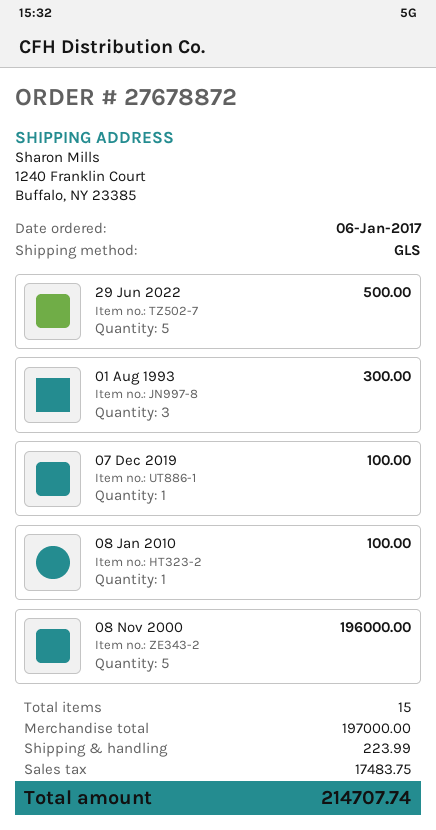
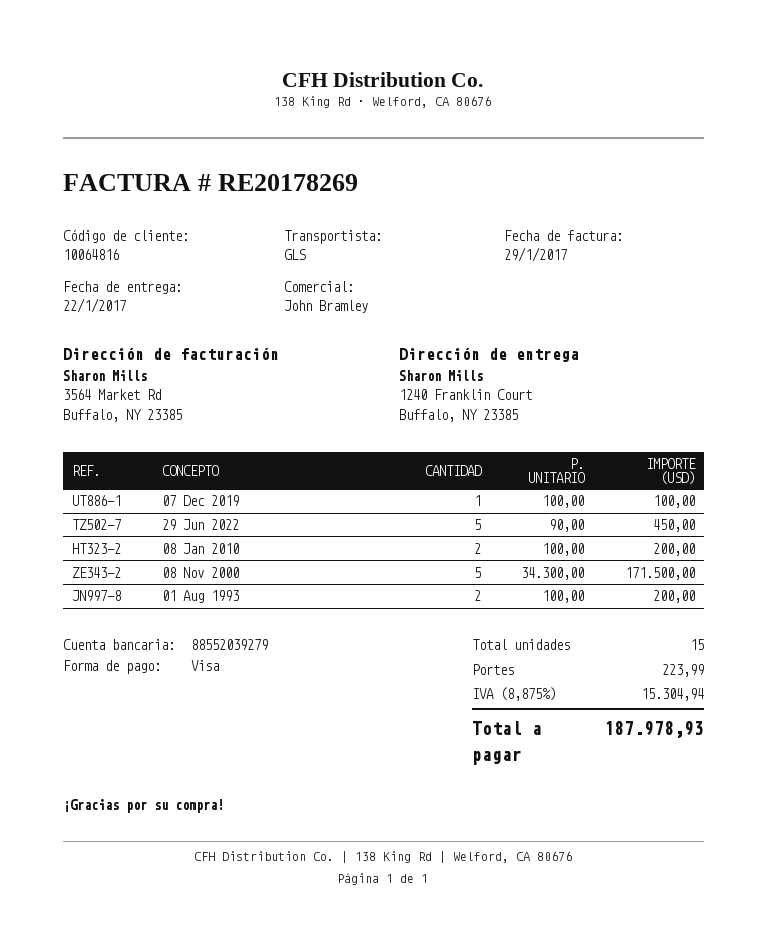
29 Jun 2022: 5 for 500.00 -> 5 for 450.00
01 Aug 1993: 3 for 300.00 -> 2 for 200.00
08 Jan 2010: 1 for 100.00 -> 2 for 200.00
08 Nov 2000: 5 for 196000.00 -> 5 for 171500.00
tax: 17483.75 -> 15304.94
total: 214707.74 -> 187978.93

